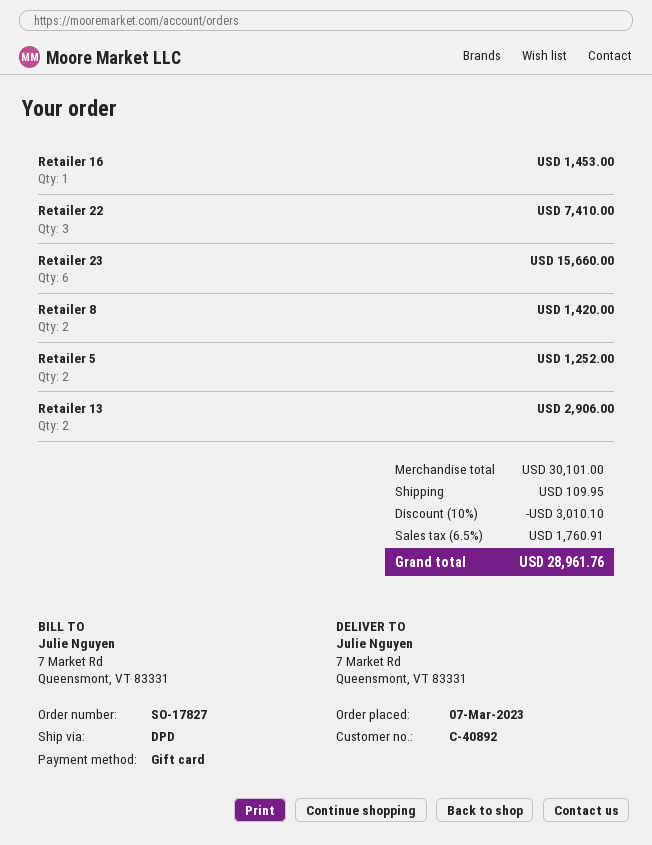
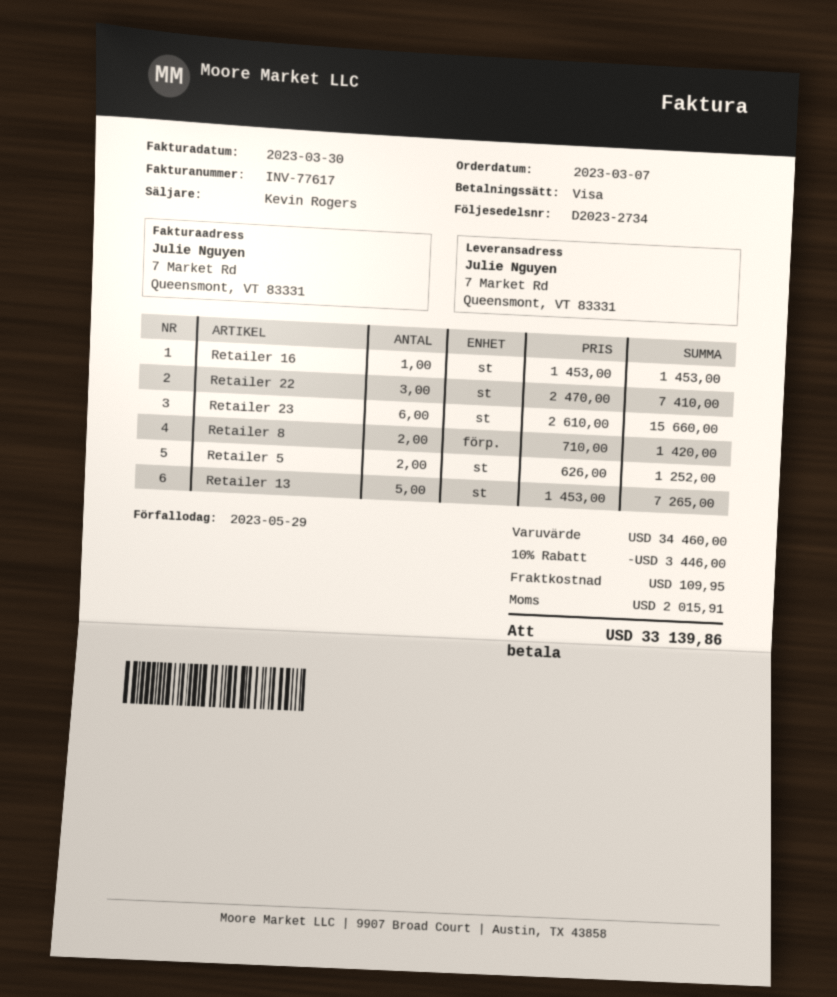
payment method: gift card -> Visa
Retailer 13: 2 for 2906.00 -> 5 for 7265.00
subtotal: 30101.00 -> 34460.00
discount: 10% = 3010.10 -> 10% = 3446.00
tax: 1760.91 -> 2015.91
total: 28961.76 -> 33139.86

